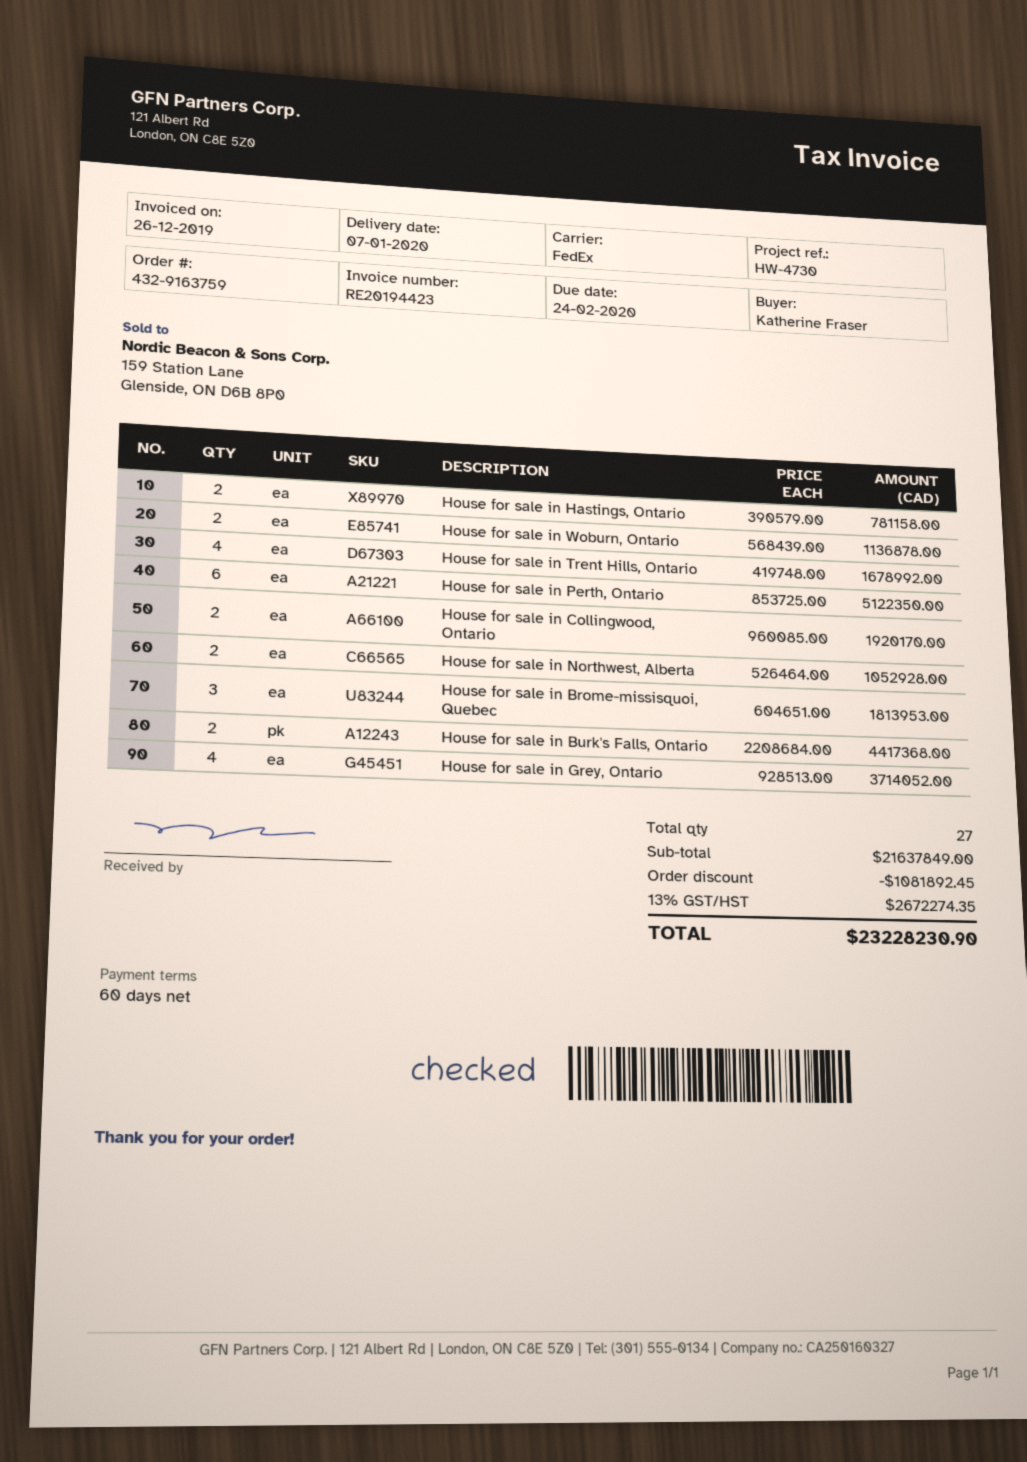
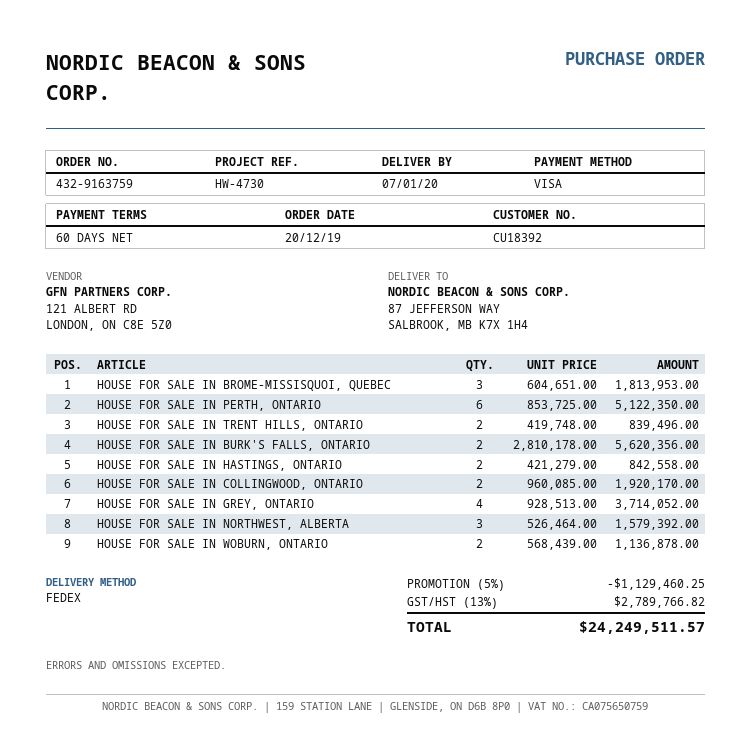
House for sale in Hastings, Ontario: 2 x 390579.00 = 781158.00 -> 2 x 421279.00 = 842558.00
House for sale in Trent Hills, Ontario: 4 x 419748.00 = 1678992.00 -> 2 x 419748.00 = 839496.00
House for sale in Northwest, Alberta: 2 x 526464.00 = 1052928.00 -> 3 x 526464.00 = 1579392.00
House for sale in Burk's Falls, Ontario: 2 x 2208684.00 = 4417368.00 -> 2 x 2810178.00 = 5620356.00
discount: 1081892.45 -> 1129460.25
tax: 13% = 2672274.35 -> 13% = 2789766.82
total: 23228230.90 -> 24249511.57

